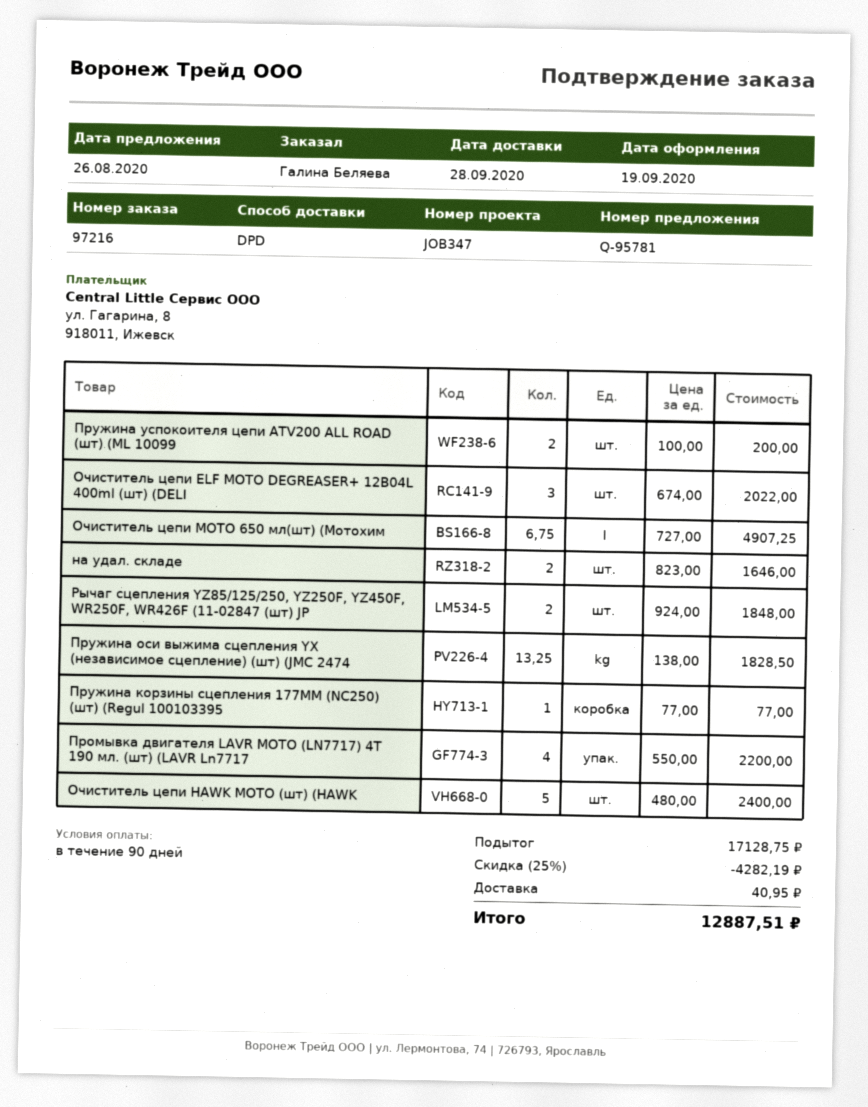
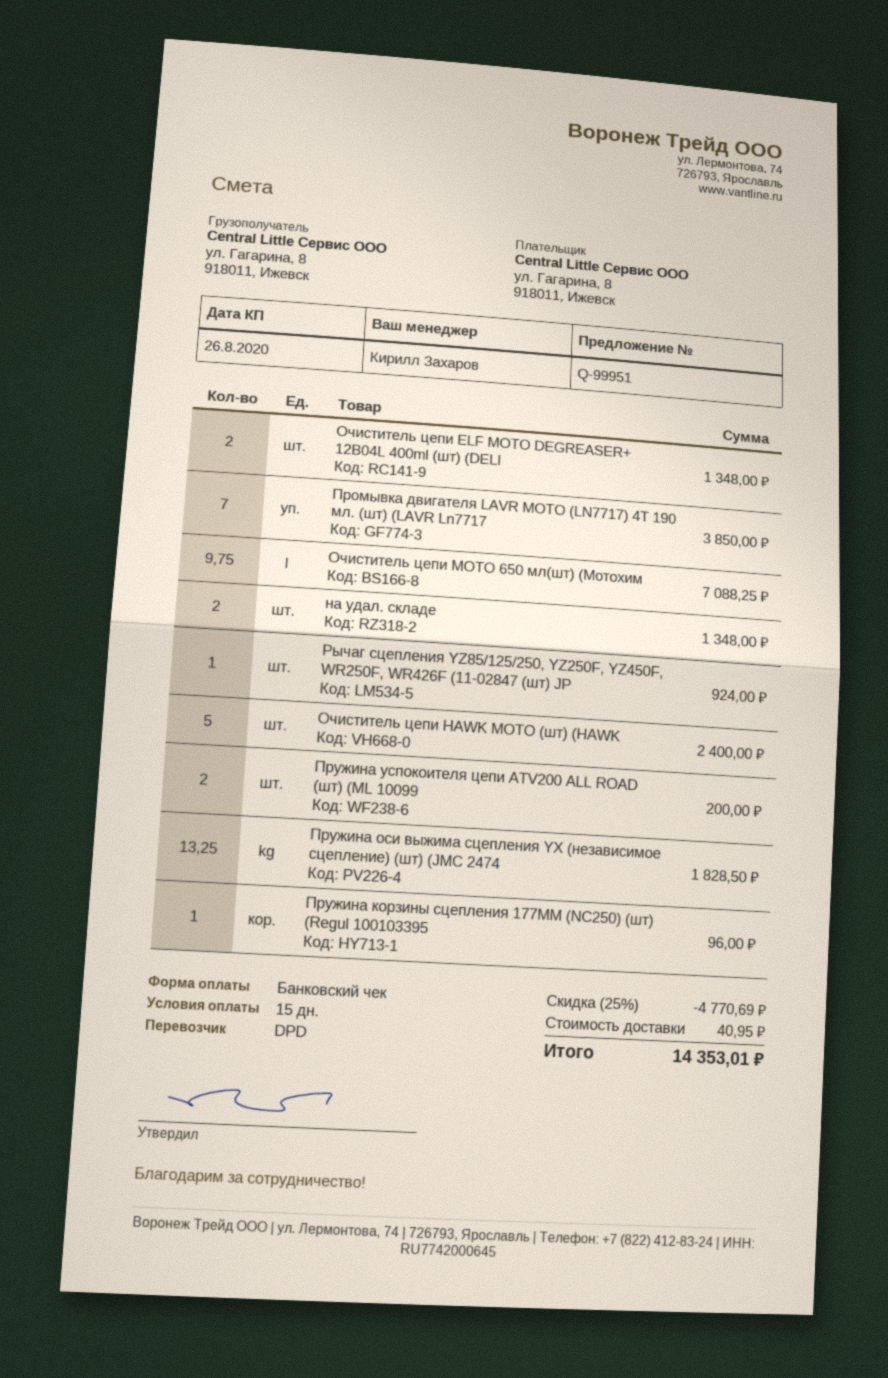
quote number: Q-95781 -> Q-99951
payment terms: 90 days -> 15 days
Очиститель цепи ELF MOTO DEGREASER+ 12B04L 400ml (шт) (DELI: 3 for 2022.00 -> 2 for 1348.00
Очиститель цепи МОТО 650 мл(шт) (Мотохим: 6.75 for 4907.25 -> 9.75 for 7088.25
на удал. складе: 2 for 1646.00 -> 2 for 1348.00
Рычаг сцепления YZ85/125/250, YZ250F, YZ450F, WR250F, WR426F (11-02847 (шт) JP: 2 for 1848.00 -> 1 for 924.00
Пружина корзины сцепления 177MM (NC250) (шт) (Regul 100103395: 1 for 77.00 -> 1 for 96.00
Промывка двигателя LAVR MOTO (LN7717) 4T 190 мл. (шт) (LAVR Ln7717: 4 for 2200.00 -> 7 for 3850.00
discount: 25% = 4282.19 -> 25% = 4770.69
total: 12887.51 -> 14353.01

